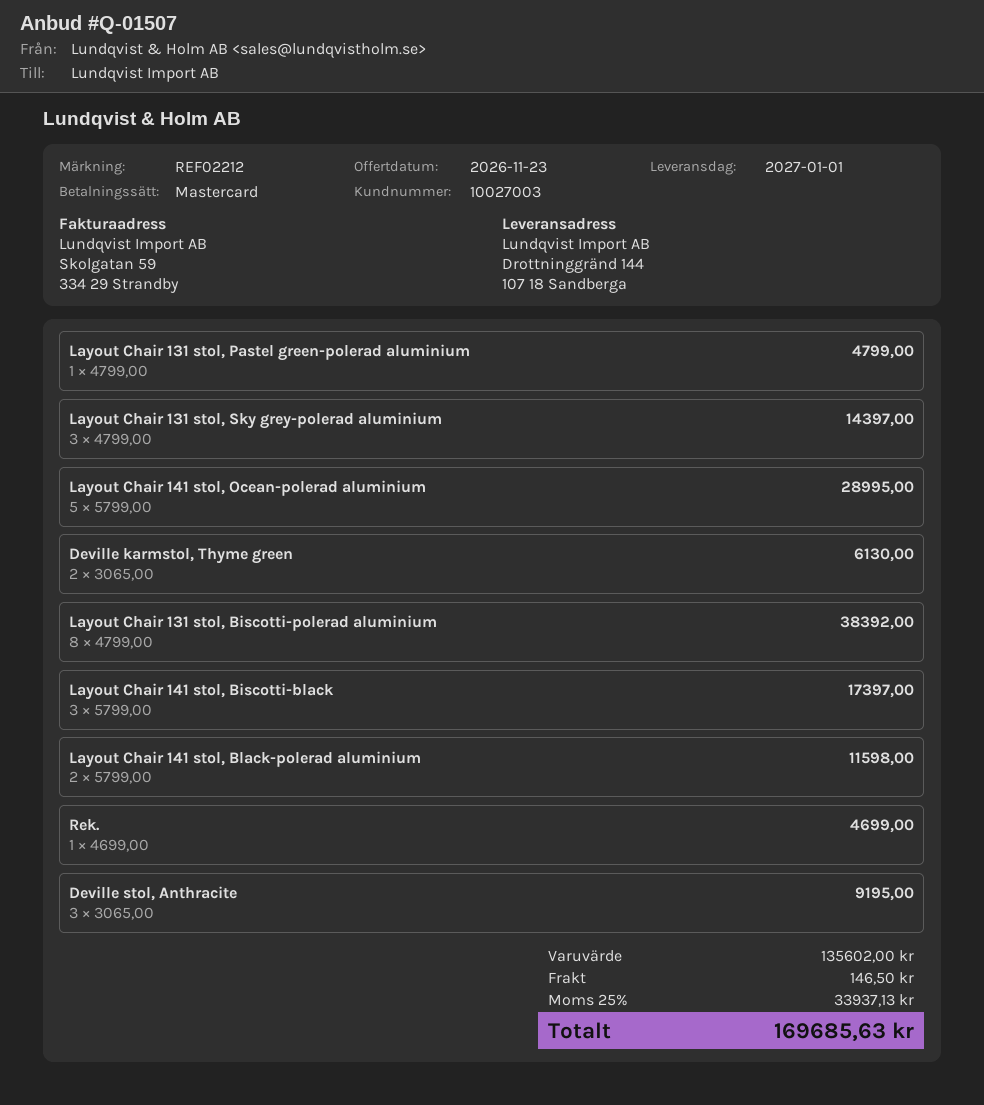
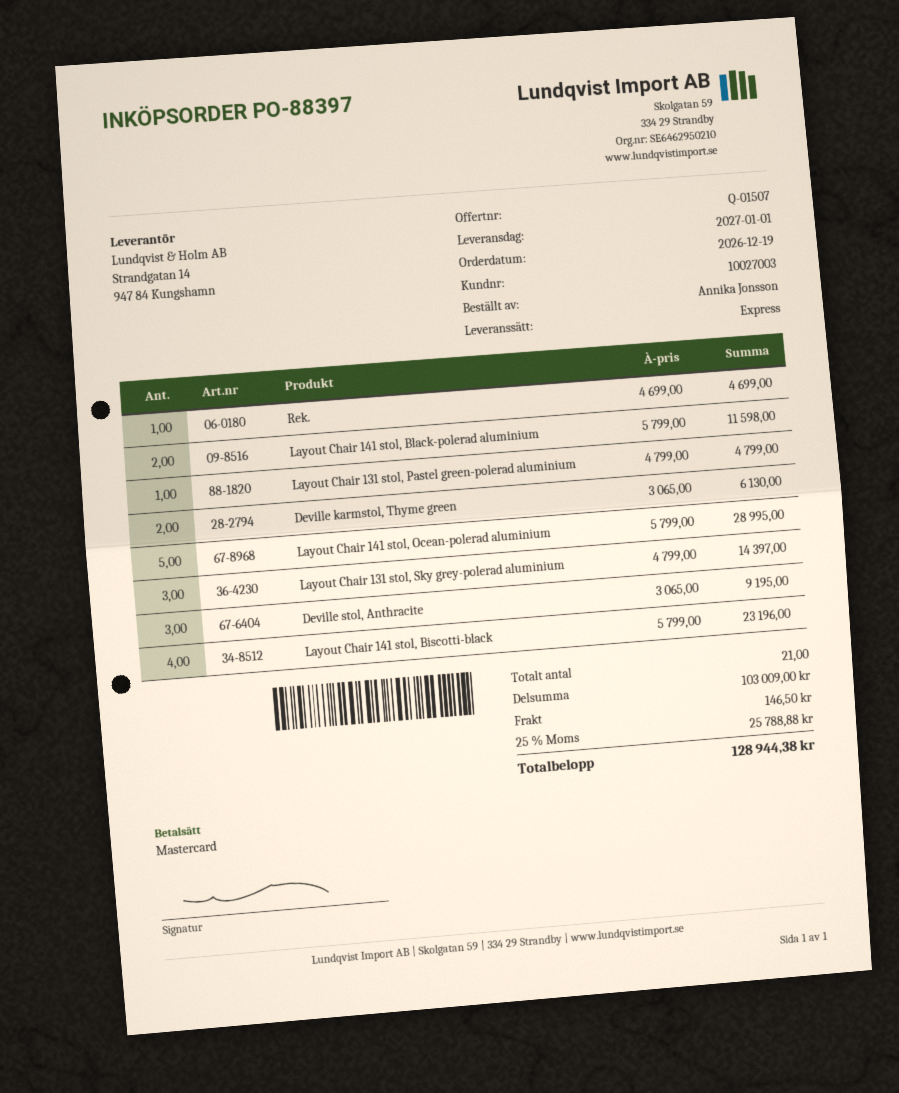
Layout Chair 131 stol, Biscotti-polerad aluminium: 8 x 4799.00 = 38392.00 -> none
Layout Chair 141 stol, Biscotti-black: 3 x 5799.00 = 17397.00 -> 4 x 5799.00 = 23196.00
subtotal: 135602.00 -> 103009.00
tax: 25% = 33937.13 -> 25% = 25788.88
total: 169685.63 -> 128944.38

